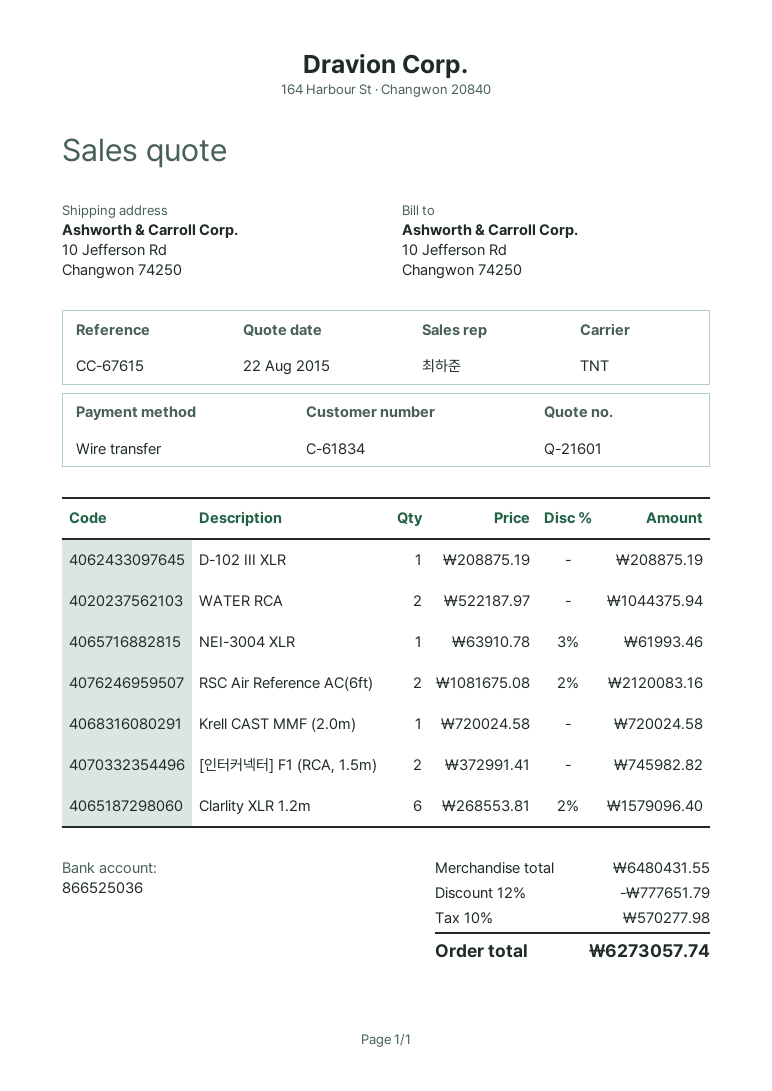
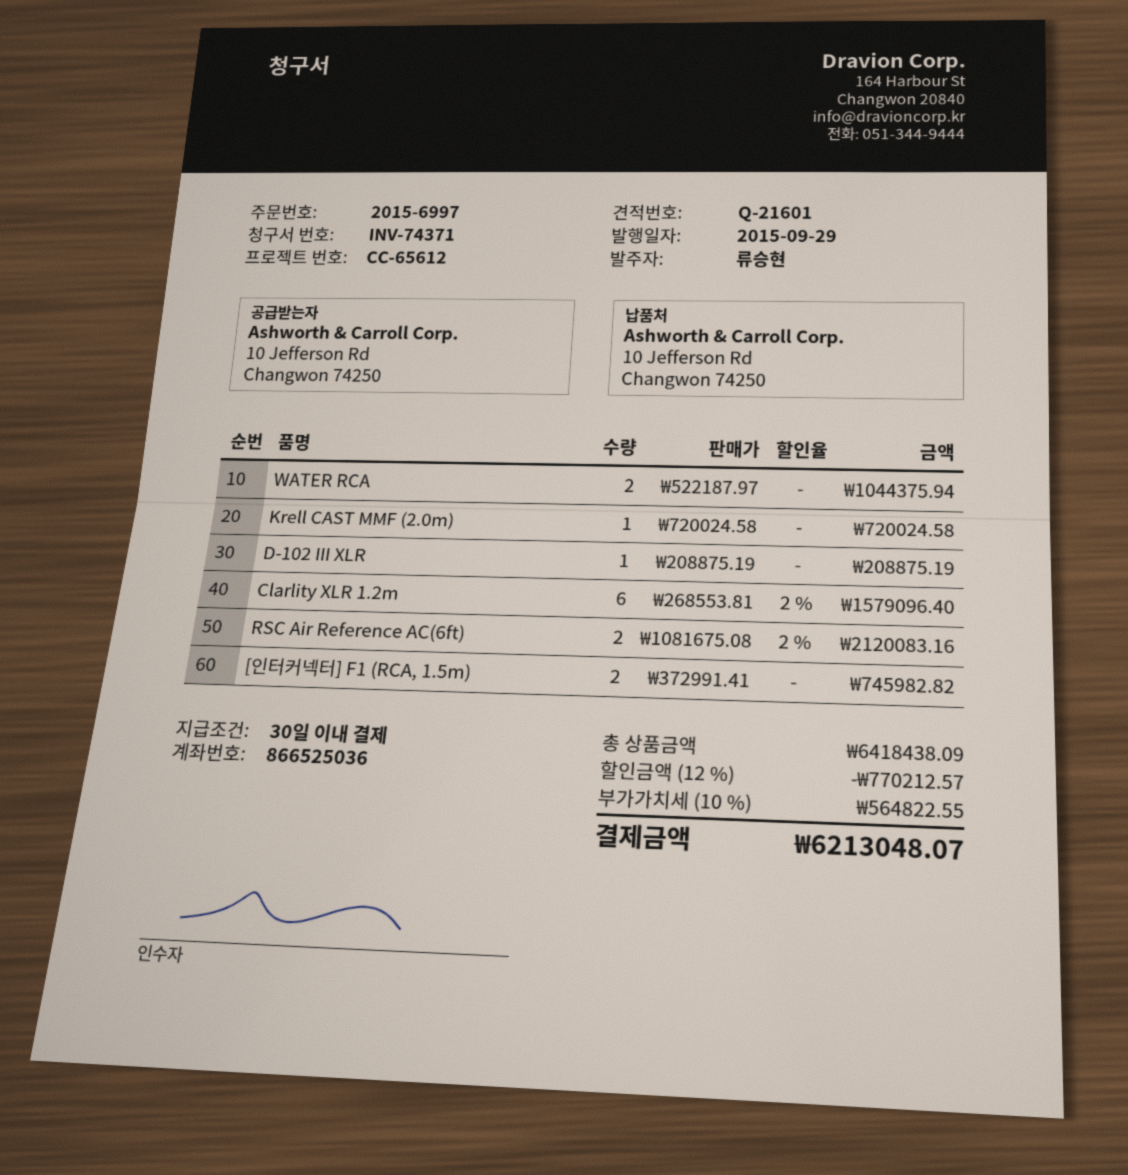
reference: CC-67615 -> CC-65612
NEI-3004 XLR: 1 x 63910.78 - 3% = 61993.46 -> none
subtotal: 6480431.55 -> 6418438.09
discount: 12% = 777651.79 -> 12% = 770212.57
tax: 10% = 570277.98 -> 10% = 564822.55
total: 6273057.74 -> 6213048.07

